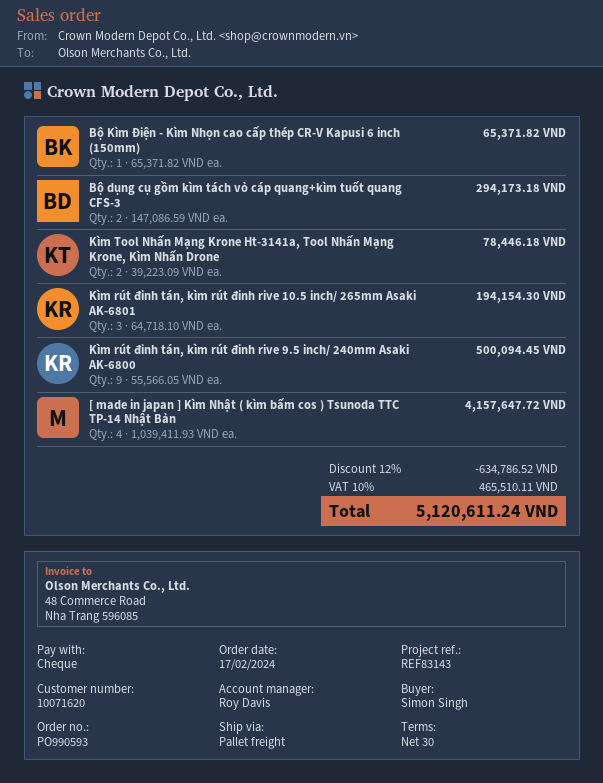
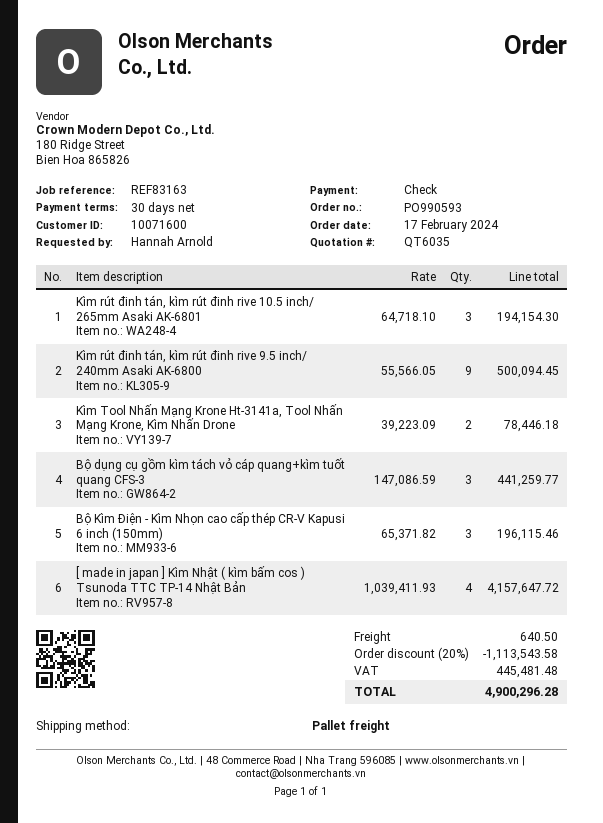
customer number: 10071620 -> 10071600
reference: REF83143 -> REF83163
ordered by: Simon Singh -> Hannah Arnold
Bộ Kìm Điện - Kìm Nhọn cao cấp thép CR-V Kapusi 6 inch (150mm): 1 x 65371.82 = 65371.82 -> 3 x 65371.82 = 196115.46
Bộ dụng cụ gồm kìm tách vỏ cáp quang+kìm tuốt quang CFS-3: 2 x 147086.59 = 294173.18 -> 3 x 147086.59 = 441259.77
discount: 12% = 634786.52 -> 20% = 1113543.58
shipping: none -> 640.50
tax: 465510.11 -> 445481.48
total: 5120611.24 -> 4900296.28

